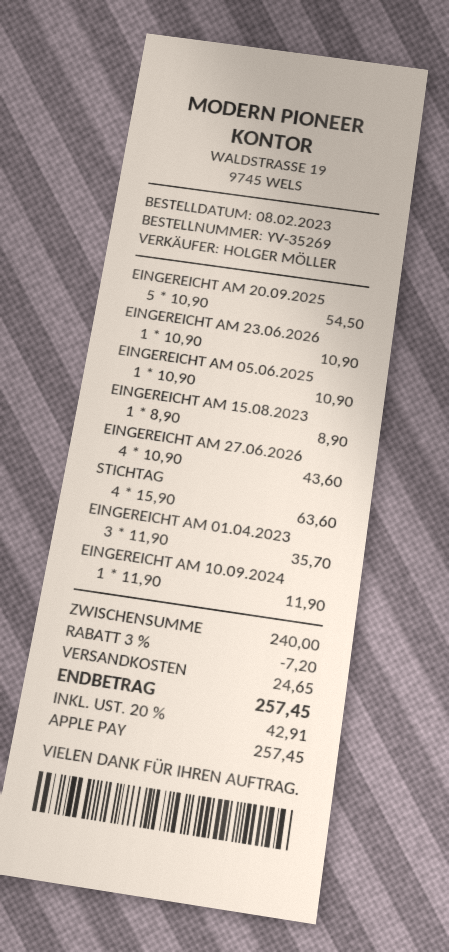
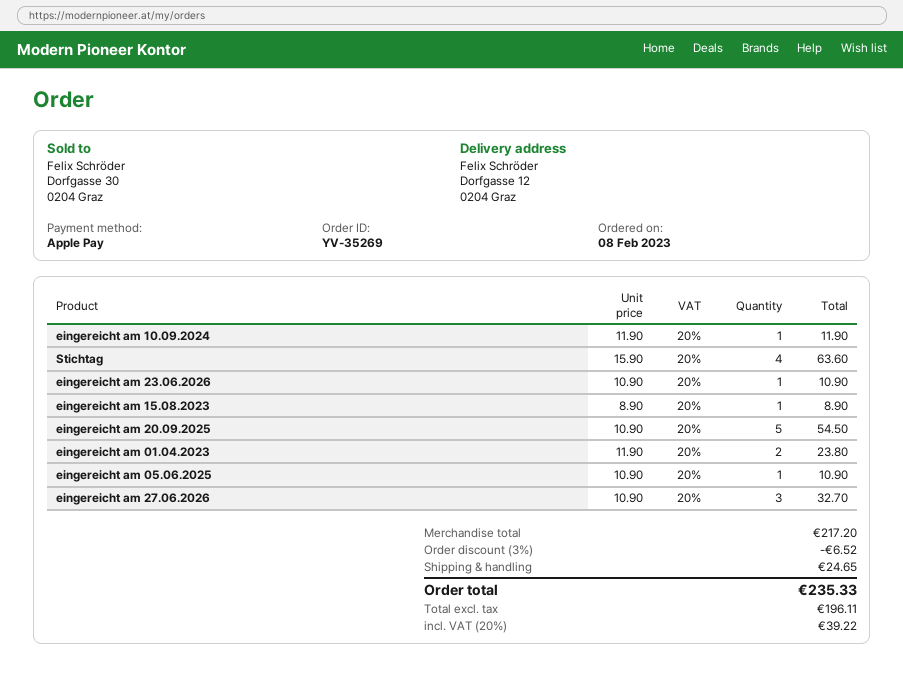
EINGEREICHT AM 27.06.2026: 4 x 10.90 = 43.60 -> 3 x 10.90 = 32.70
EINGEREICHT AM 01.04.2023: 3 x 11.90 = 35.70 -> 2 x 11.90 = 23.80
subtotal: 240.00 -> 217.20
discount: 3% = 7.20 -> 3% = 6.52
tax: 20% = 42.91 -> 20% = 39.22
total: 257.45 -> 235.33

